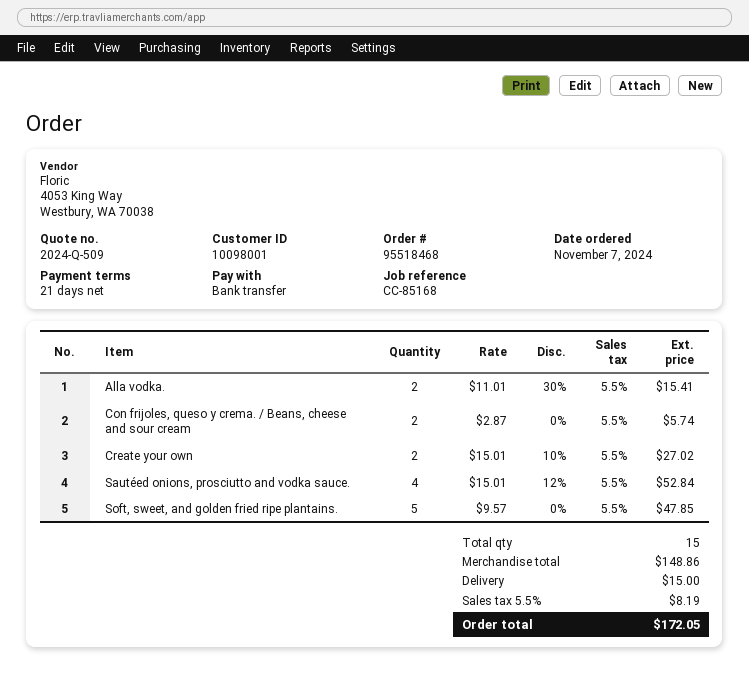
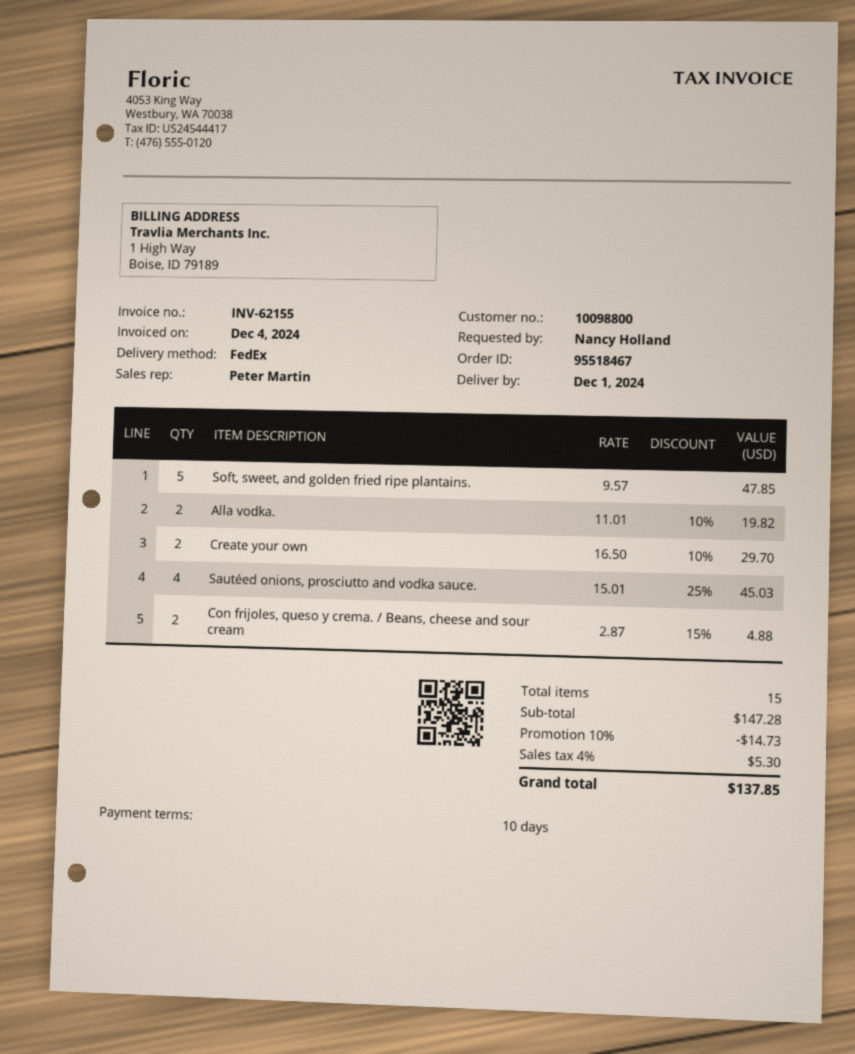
order number: 95518468 -> 95518467
payment terms: 21 days -> 10 days
customer number: 10098001 -> 10098800
Alla vodka.: 2 x 11.01 - 30% = 15.41 -> 2 x 11.01 - 10% = 19.82
Con frijoles, queso y crema. / Beans, cheese and sour cream: 2 x 2.87 = 5.74 -> 2 x 2.87 - 15% = 4.88
Create your own: 2 x 15.01 - 10% = 27.02 -> 2 x 16.50 - 10% = 29.70
Sautéed onions, prosciutto and vodka sauce.: 4 x 15.01 - 12% = 52.84 -> 4 x 15.01 - 25% = 45.03
subtotal: 148.86 -> 147.28
discount: none -> 10% = 14.73
shipping: 15.00 -> none
tax: 5.5% = 8.19 -> 4% = 5.30
total: 172.05 -> 137.85

